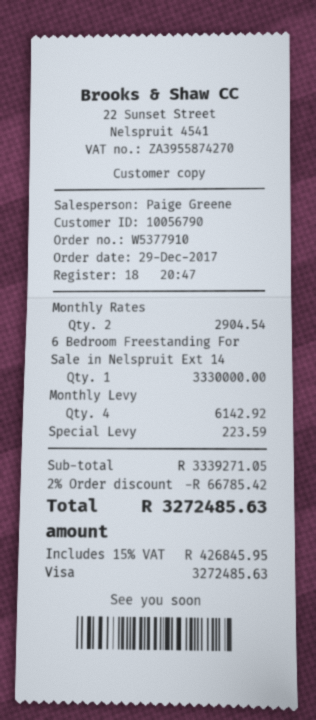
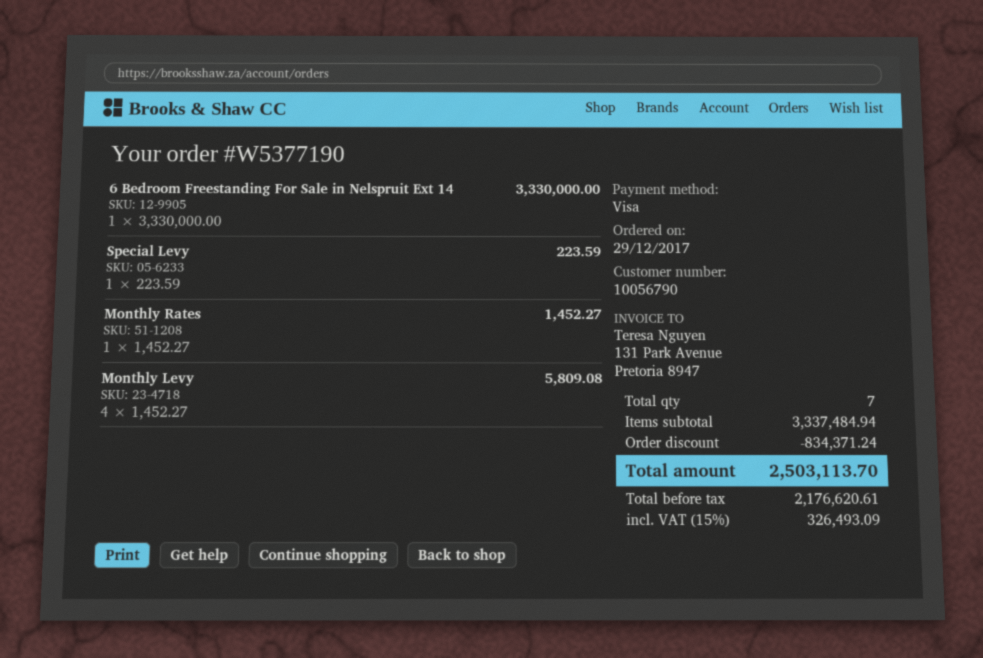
order number: W5377910 -> W5377190
Monthly Rates: 2 for 2904.54 -> 1 for 1452.27
Monthly Levy: 4 for 6142.92 -> 4 for 5809.08
subtotal: 3339271.05 -> 3337484.94
discount: 66785.42 -> 834371.24
tax: 15% = 426845.95 -> 15% = 326493.09
total: 3272485.63 -> 2503113.70

